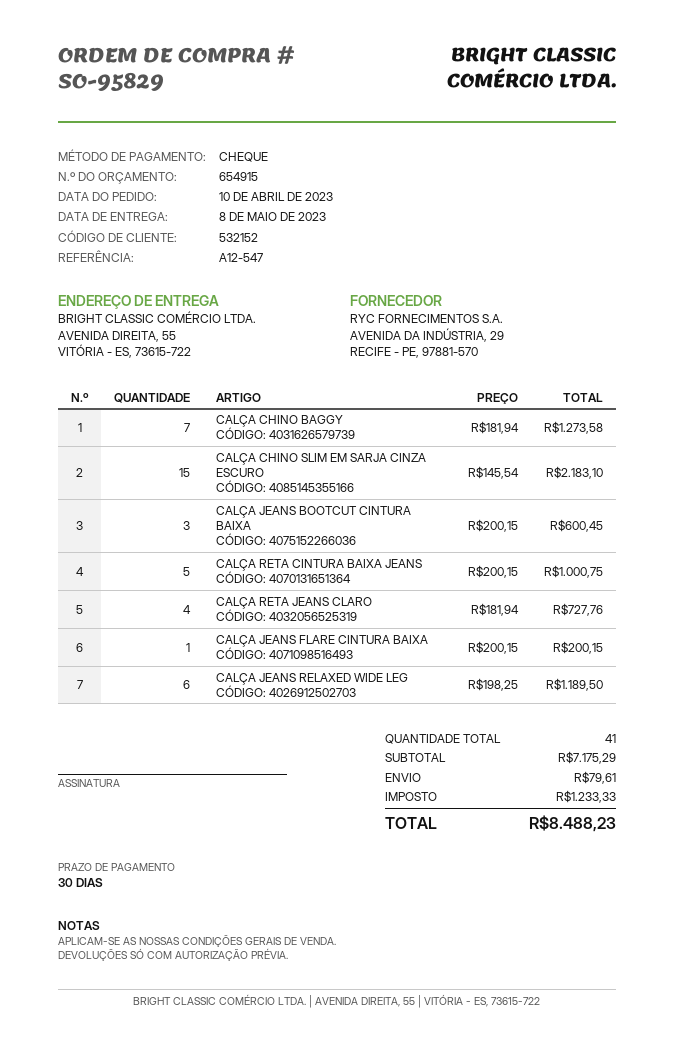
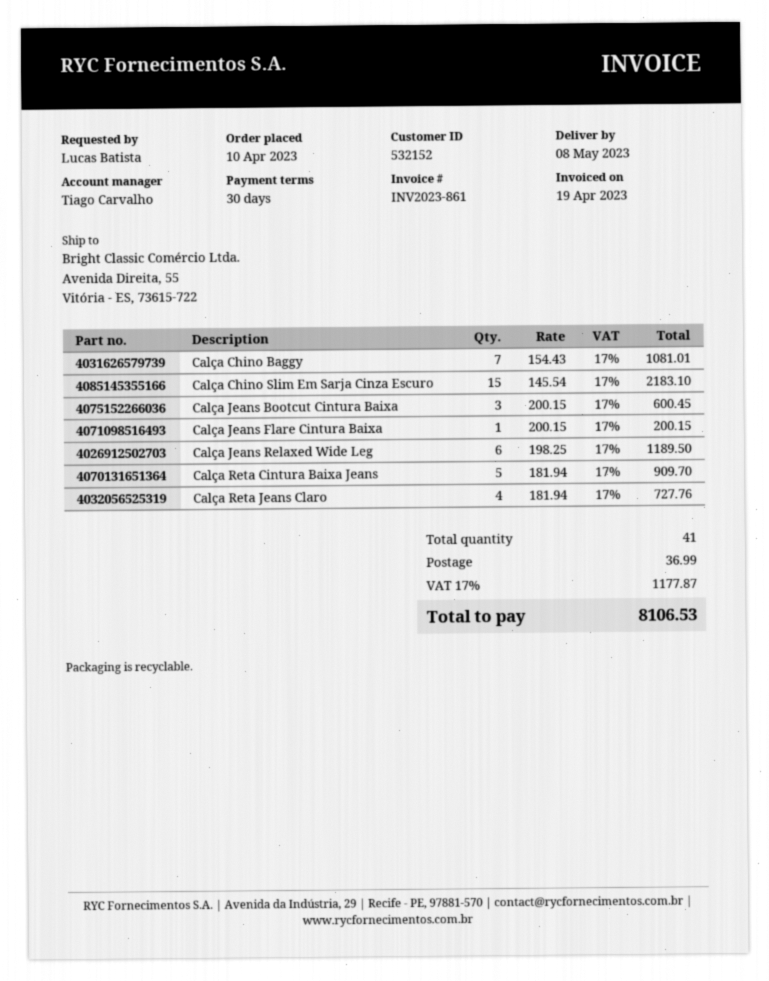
CALÇA CHINO BAGGY: 7 x 181.94 = 1273.58 -> 7 x 154.43 = 1081.01
CALÇA RETA CINTURA BAIXA JEANS: 5 x 200.15 = 1000.75 -> 5 x 181.94 = 909.70
shipping: 79.61 -> 36.99
tax: 1233.33 -> 1177.87
total: 8488.23 -> 8106.53

